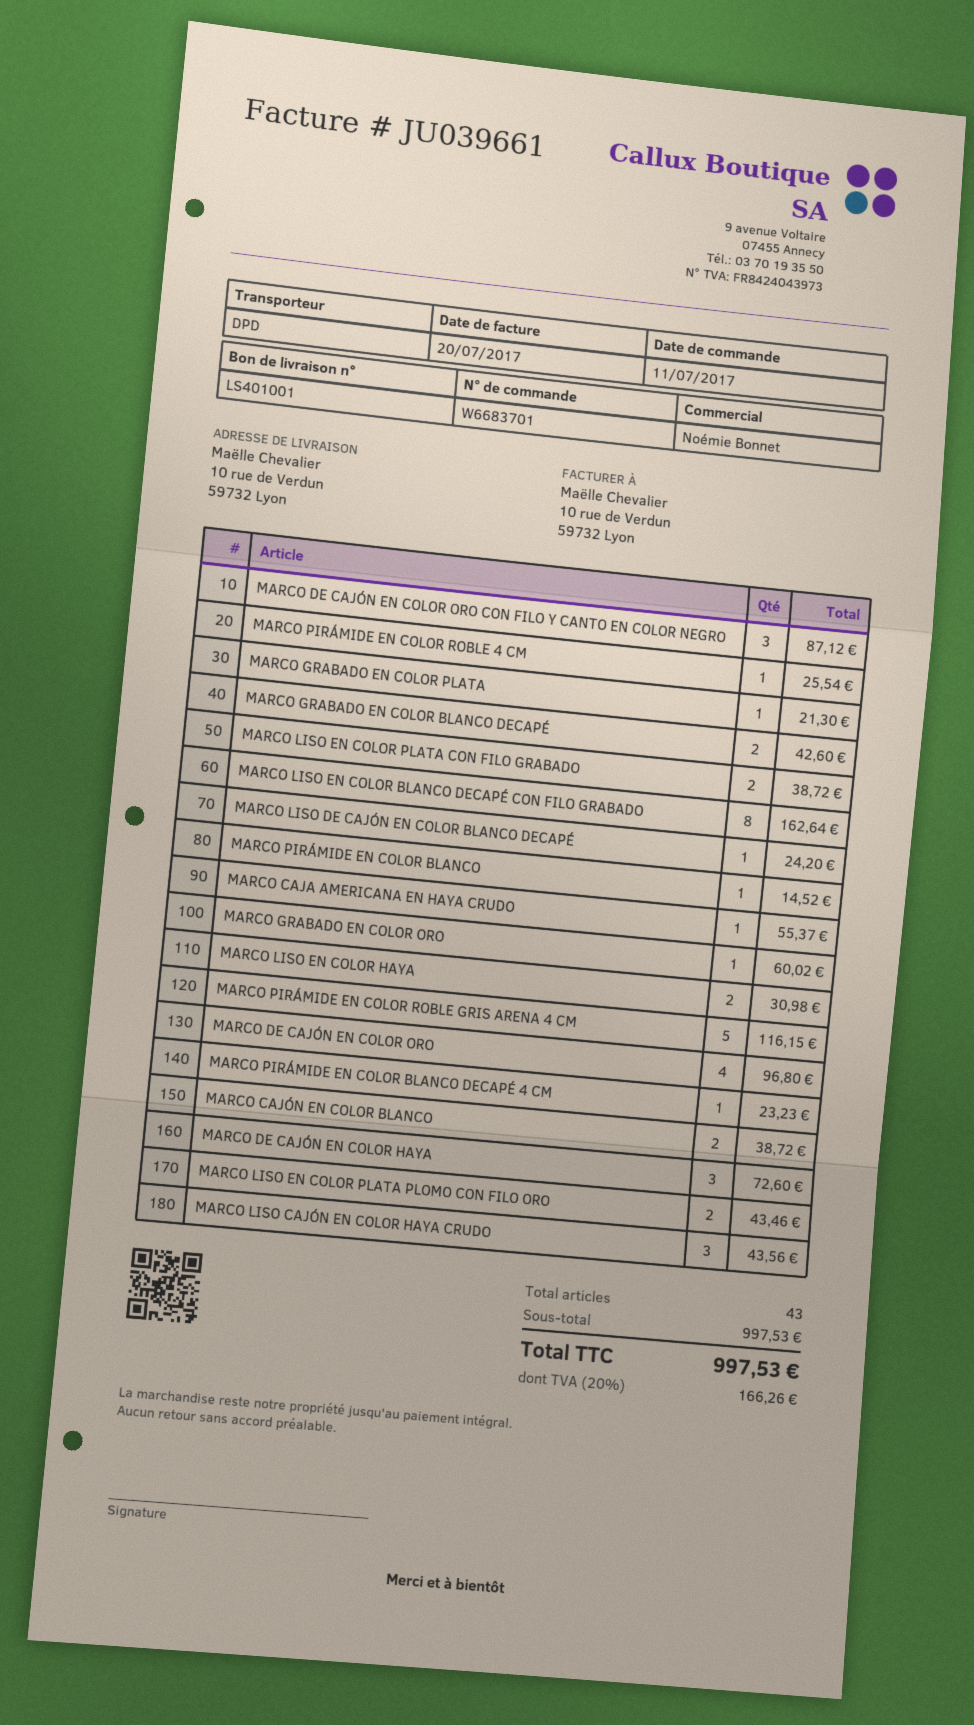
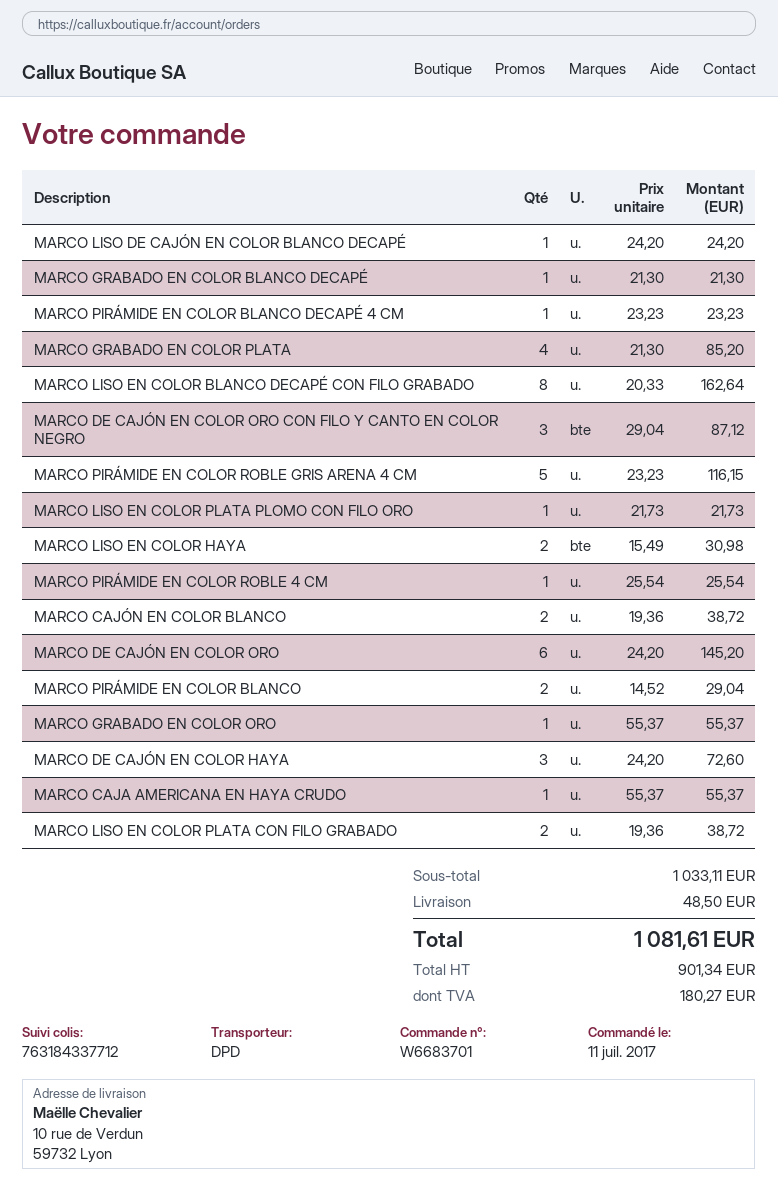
MARCO GRABADO EN COLOR PLATA: 1 for 21.30 -> 4 for 85.20
MARCO GRABADO EN COLOR BLANCO DECAPÉ: 2 for 42.60 -> 1 for 21.30
MARCO PIRÁMIDE EN COLOR BLANCO: 1 for 14.52 -> 2 for 29.04
MARCO GRABADO EN COLOR ORO: 1 for 60.02 -> 1 for 55.37
MARCO DE CAJÓN EN COLOR ORO: 4 for 96.80 -> 6 for 145.20
MARCO LISO EN COLOR PLATA PLOMO CON FILO ORO: 2 for 43.46 -> 1 for 21.73
MARCO LISO CAJÓN EN COLOR HAYA CRUDO: 3 for 43.56 -> none
subtotal: 997.53 -> 1033.11
shipping: none -> 48.50
tax: 166.26 -> 180.27
total: 997.53 -> 1081.61

